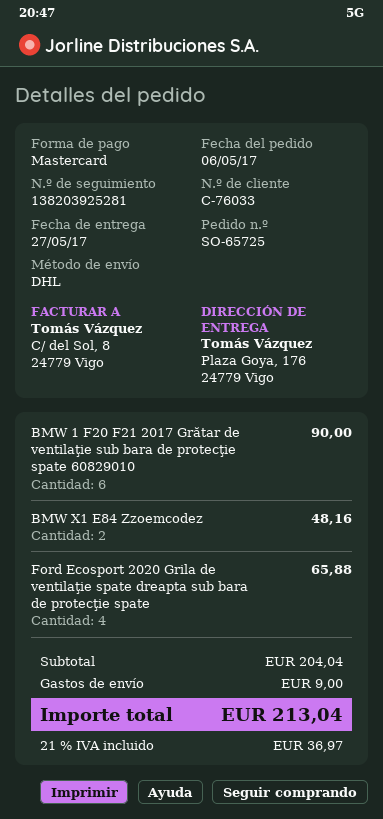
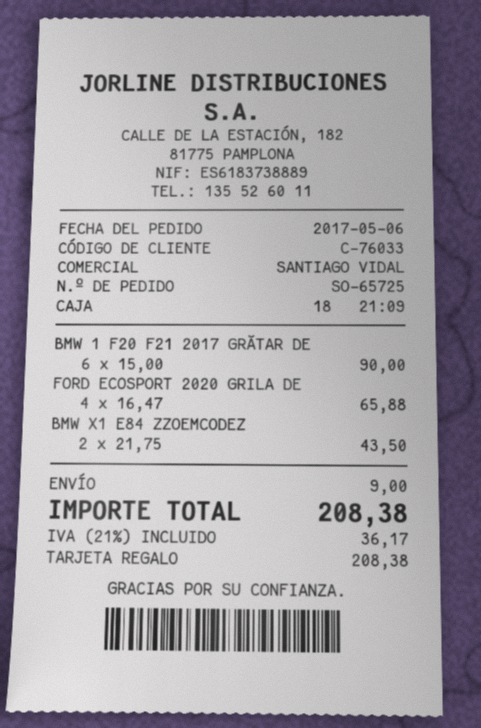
payment method: Mastercard -> gift card
BMW X1 E84 Zzoemcodez: 2 for 48.16 -> 2 for 43.50
tax: 21% = 36.97 -> 21% = 36.17
total: 213.04 -> 208.38

